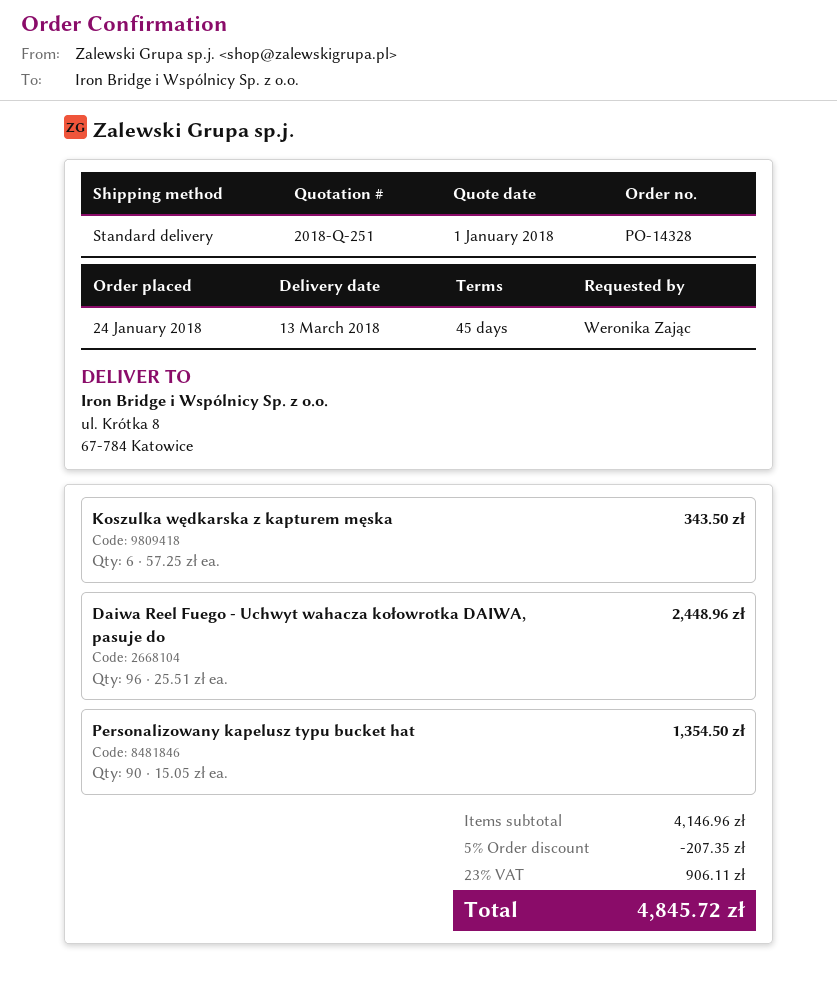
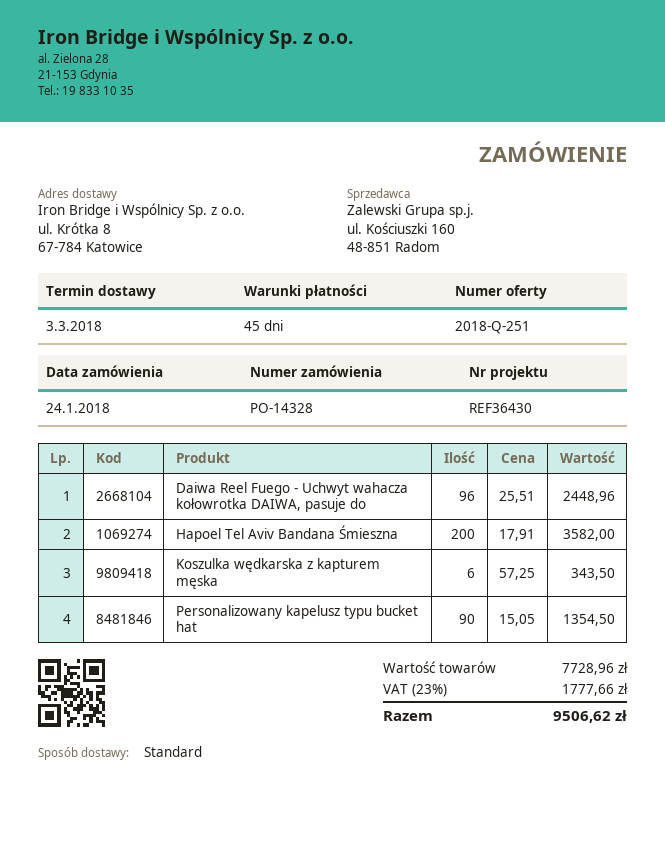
delivery date: 2018-03-13 -> 2018-03-03
Hapoel Tel Aviv Bandana Śmieszna: none -> 200 x 17.91 = 3582.00
subtotal: 4146.96 -> 7728.96
discount: 5% = 207.35 -> none
tax: 23% = 906.11 -> 23% = 1777.66
total: 4845.72 -> 9506.62

